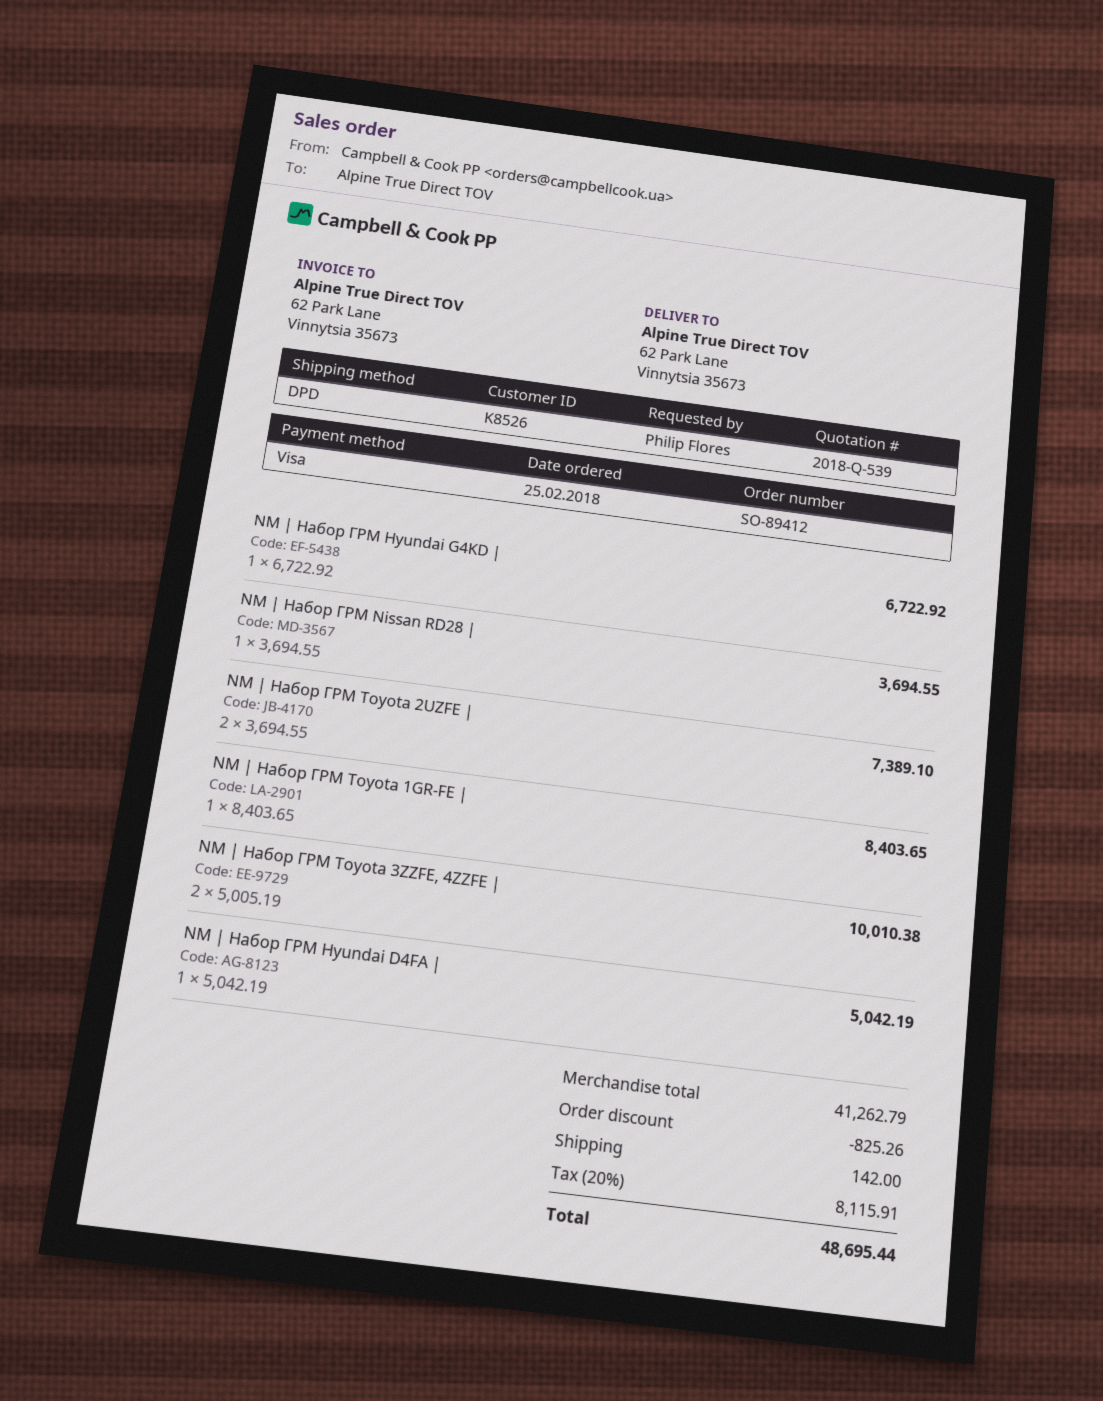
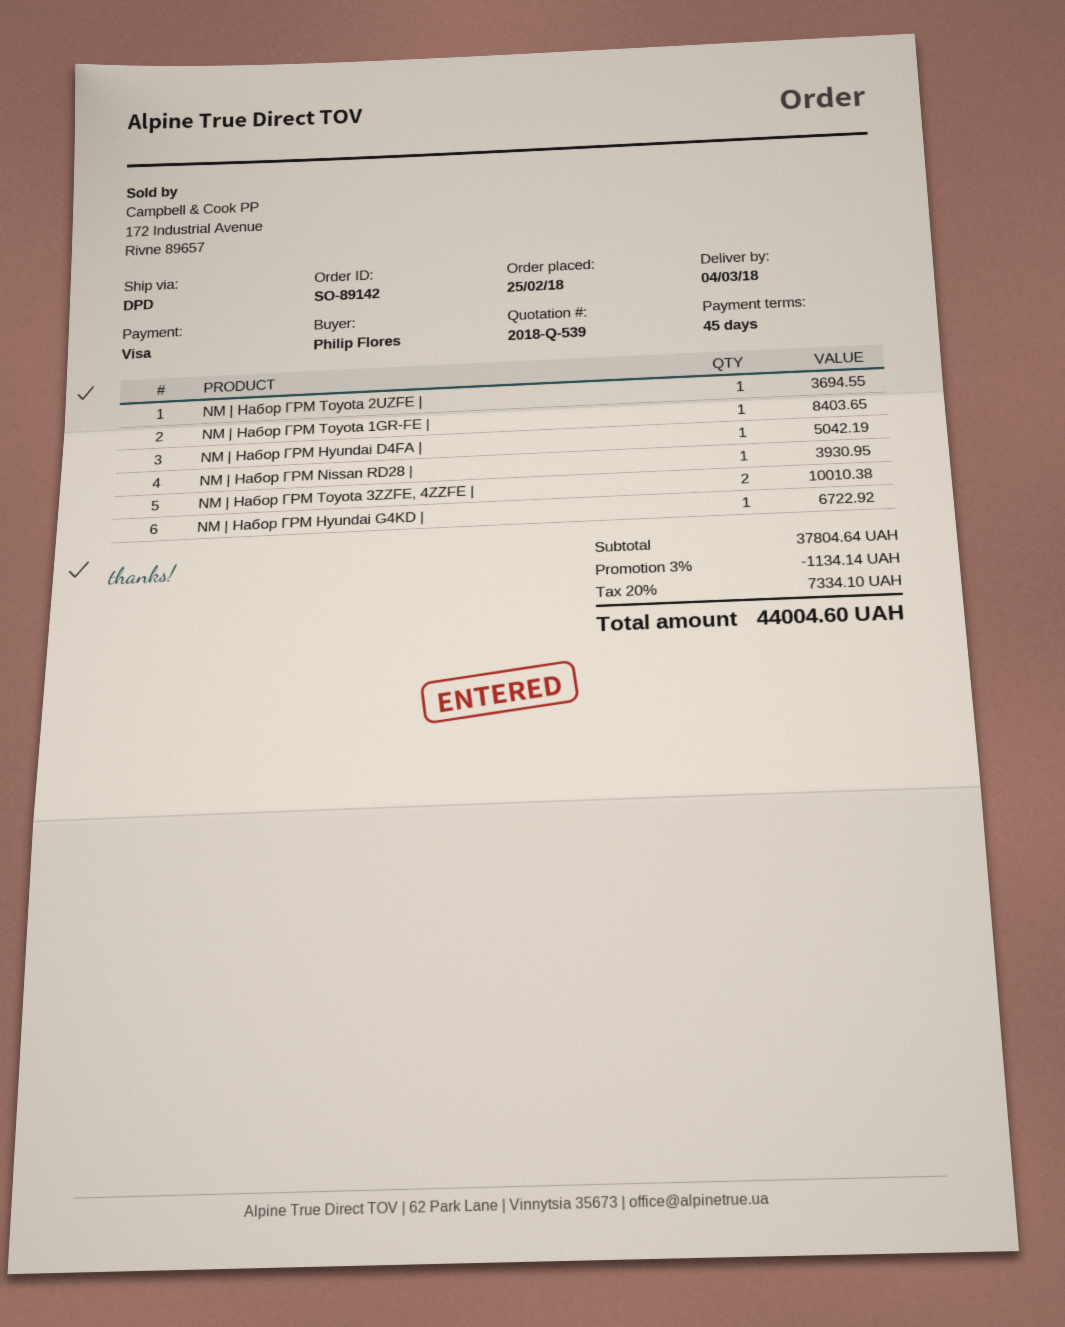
order number: SO-89412 -> SO-89142
NM | Набор ГРМ Nissan RD28 |: 1 for 3694.55 -> 1 for 3930.95
NM | Набор ГРМ Toyota 2UZFE |: 2 for 7389.10 -> 1 for 3694.55
subtotal: 41262.79 -> 37804.64
discount: 825.26 -> 1134.14
shipping: 142.00 -> none
tax: 20% = 8115.91 -> 20% = 7334.10
total: 48695.44 -> 44004.60

